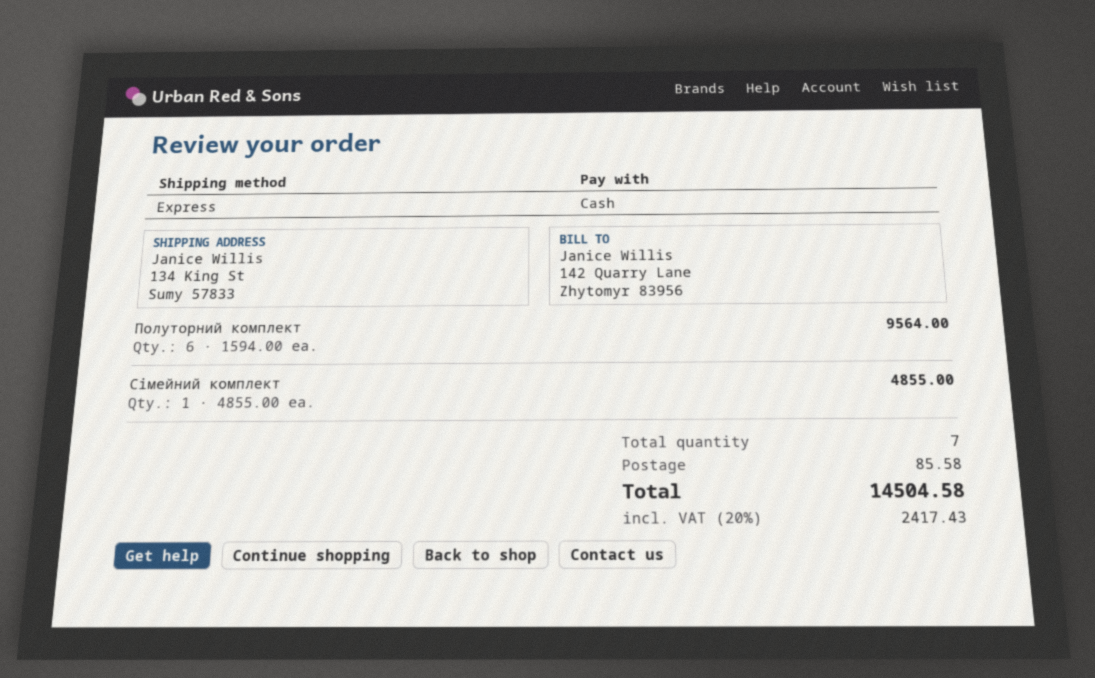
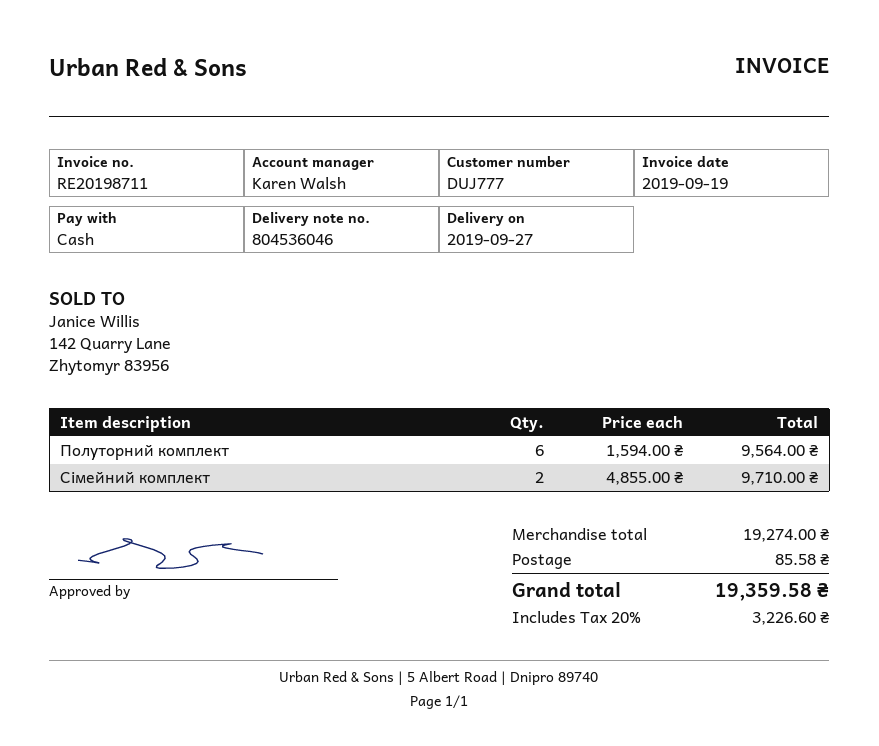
Сімейний комплект: 1 x 4855.00 = 4855.00 -> 2 x 4855.00 = 9710.00
tax: 20% = 2417.43 -> 20% = 3226.60
total: 14504.58 -> 19359.58

